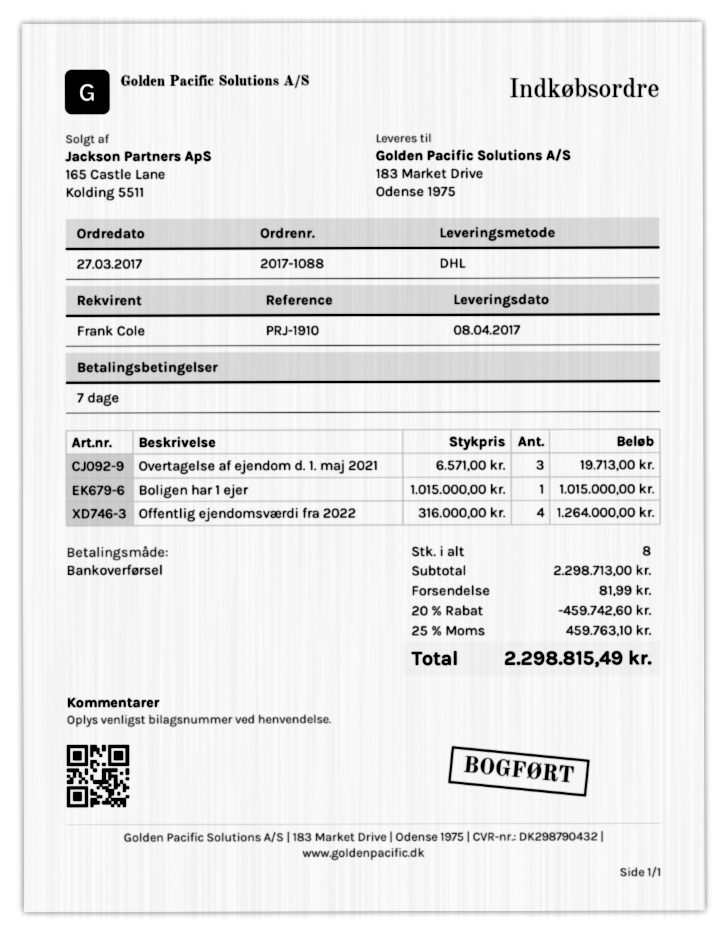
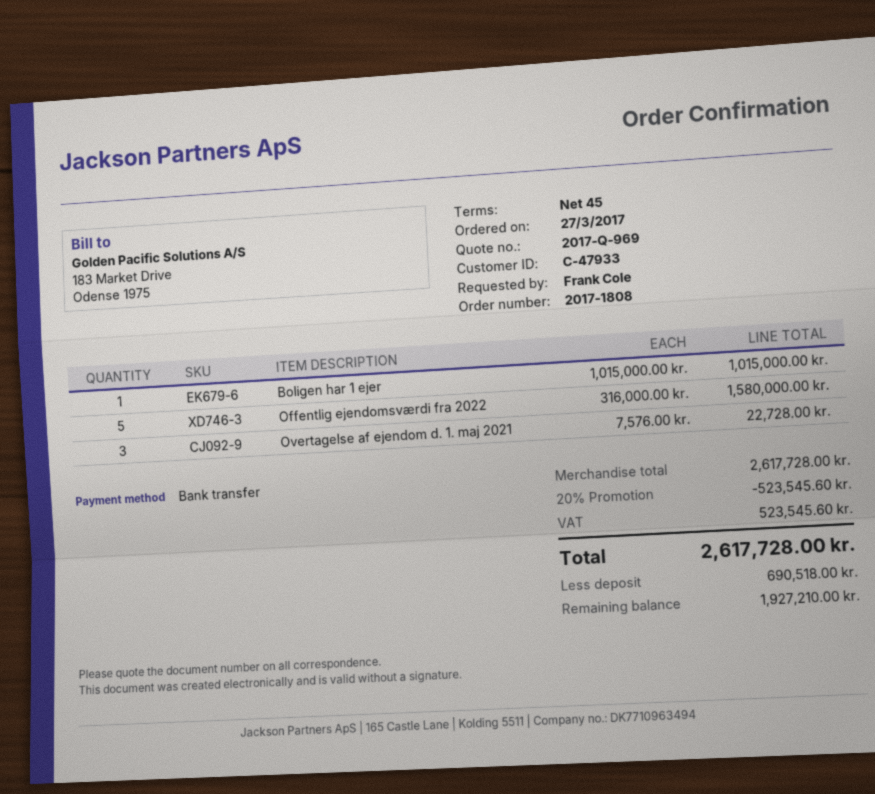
order number: 2017-1088 -> 2017-1808
payment terms: 7 days -> 45 days
Overtagelse af ejendom d. 1. maj 2021: 3 x 6571.00 = 19713.00 -> 3 x 7576.00 = 22728.00
Offentlig ejendomsværdi fra 2022: 4 x 316000.00 = 1264000.00 -> 5 x 316000.00 = 1580000.00
subtotal: 2298713.00 -> 2617728.00
discount: 20% = 459742.60 -> 20% = 523545.60
shipping: 81.99 -> none
tax: 459763.10 -> 523545.60
total: 2298815.49 -> 2617728.00

